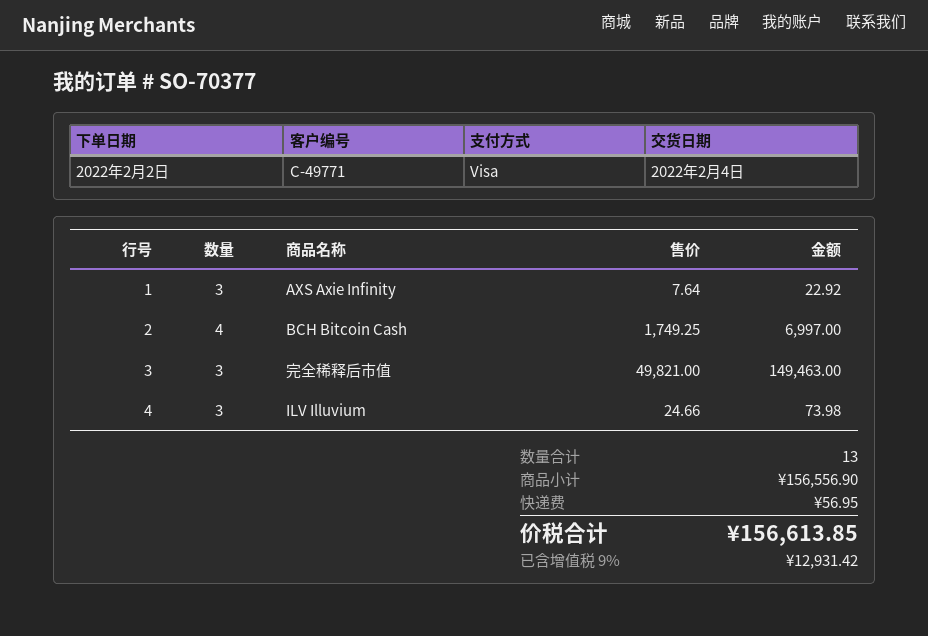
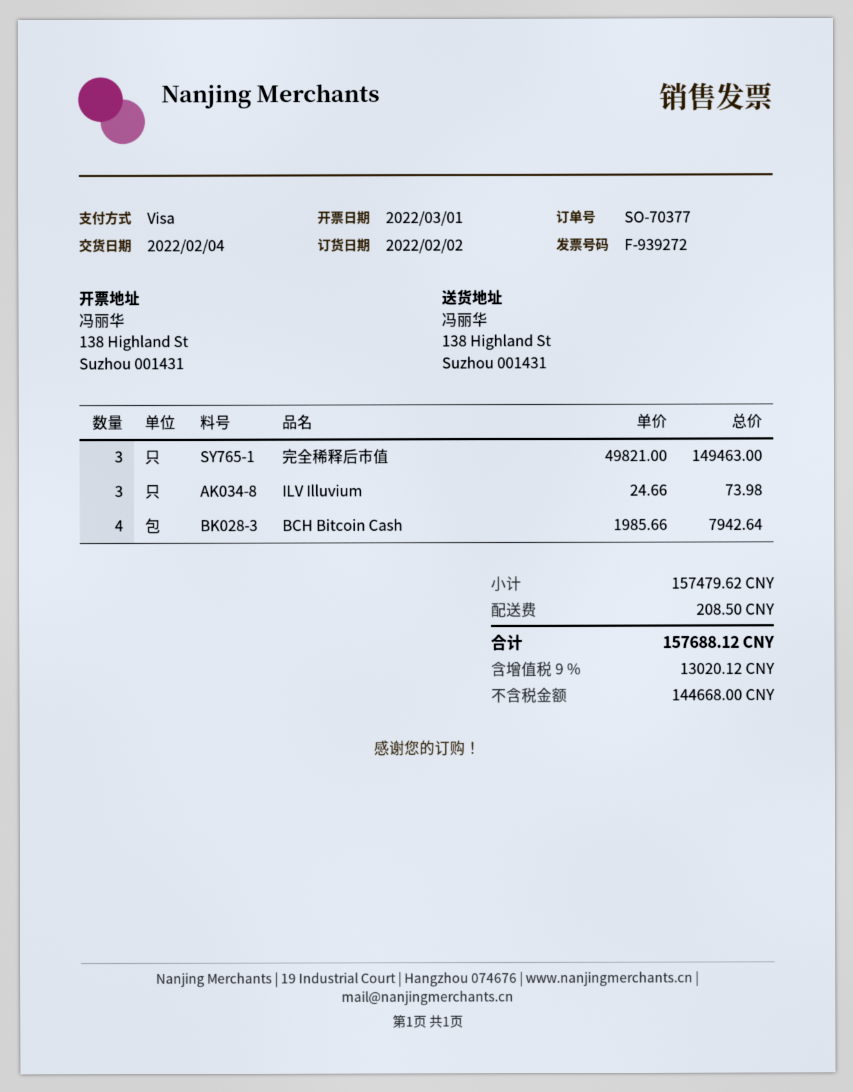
AXS Axie Infinity: 3 x 7.64 = 22.92 -> none
BCH Bitcoin Cash: 4 x 1749.25 = 6997.00 -> 4 x 1985.66 = 7942.64
subtotal: 156556.90 -> 157479.62
shipping: 56.95 -> 208.50
tax: 9% = 12931.42 -> 9% = 13020.12
total: 156613.85 -> 157688.12

